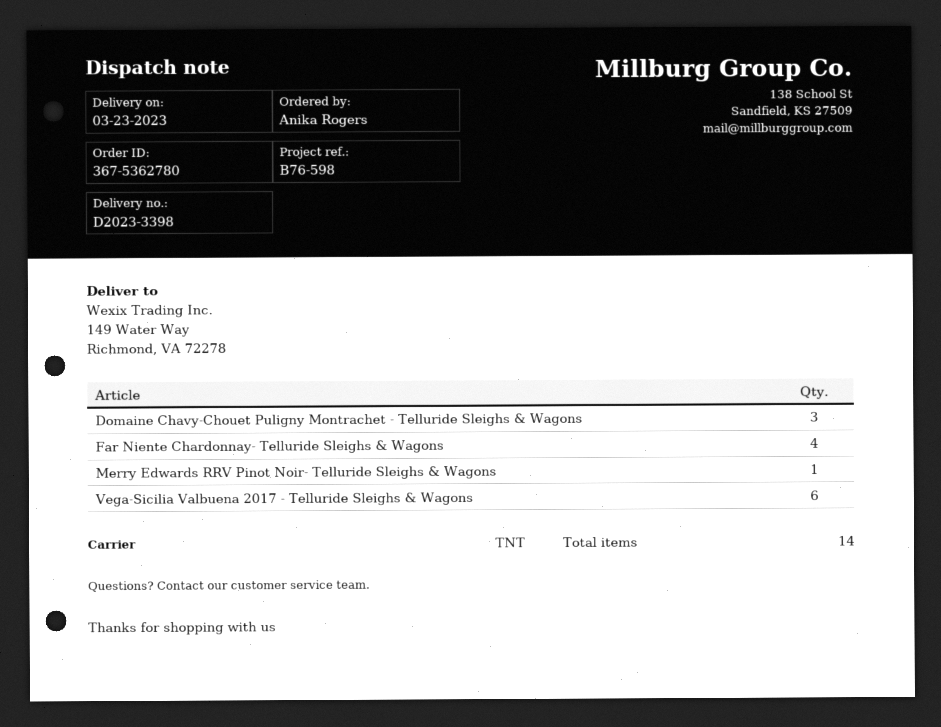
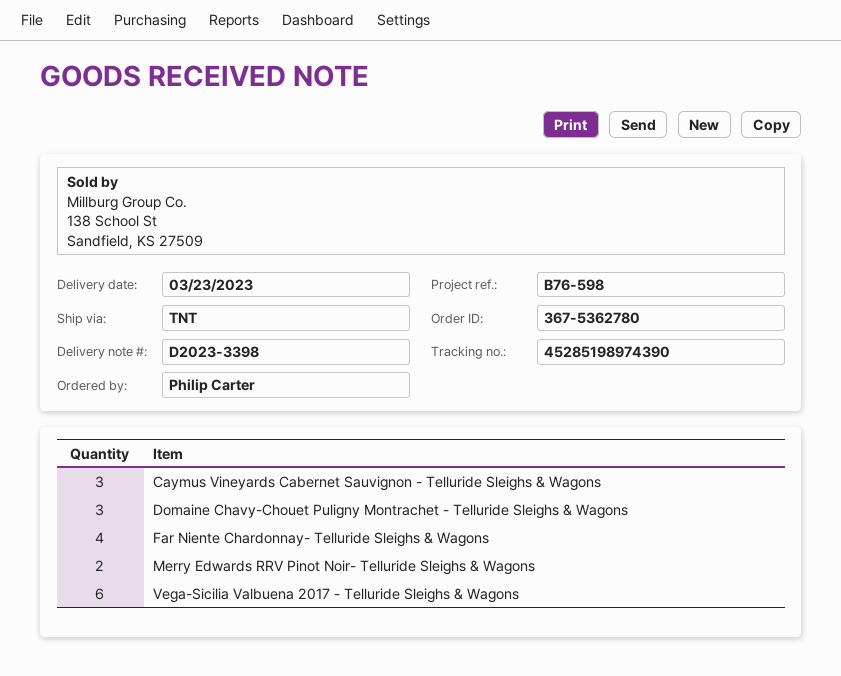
ordered by: Anika Rogers -> Philip Carter
Merry Edwards RRV Pinot Noir- Telluride Sleighs & Wagons: 1 -> 2
Caymus Vineyards Cabernet Sauvignon - Telluride Sleighs & Wagons: none -> 3

